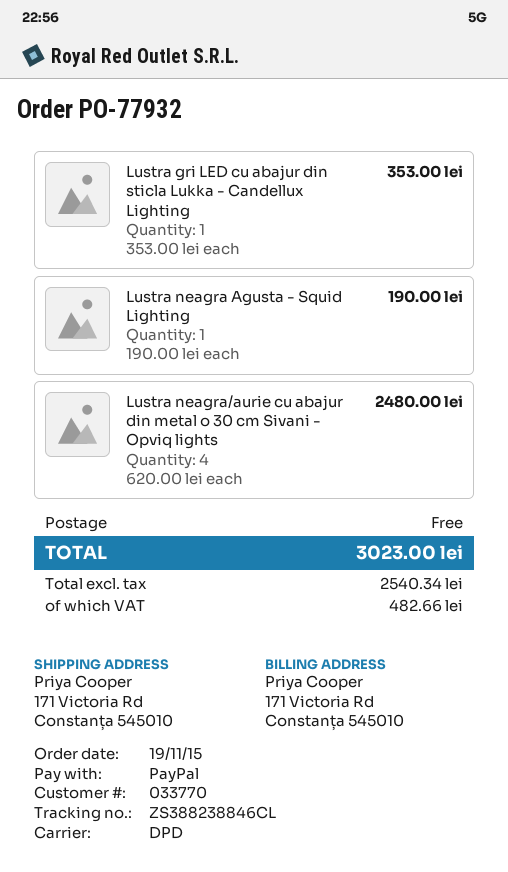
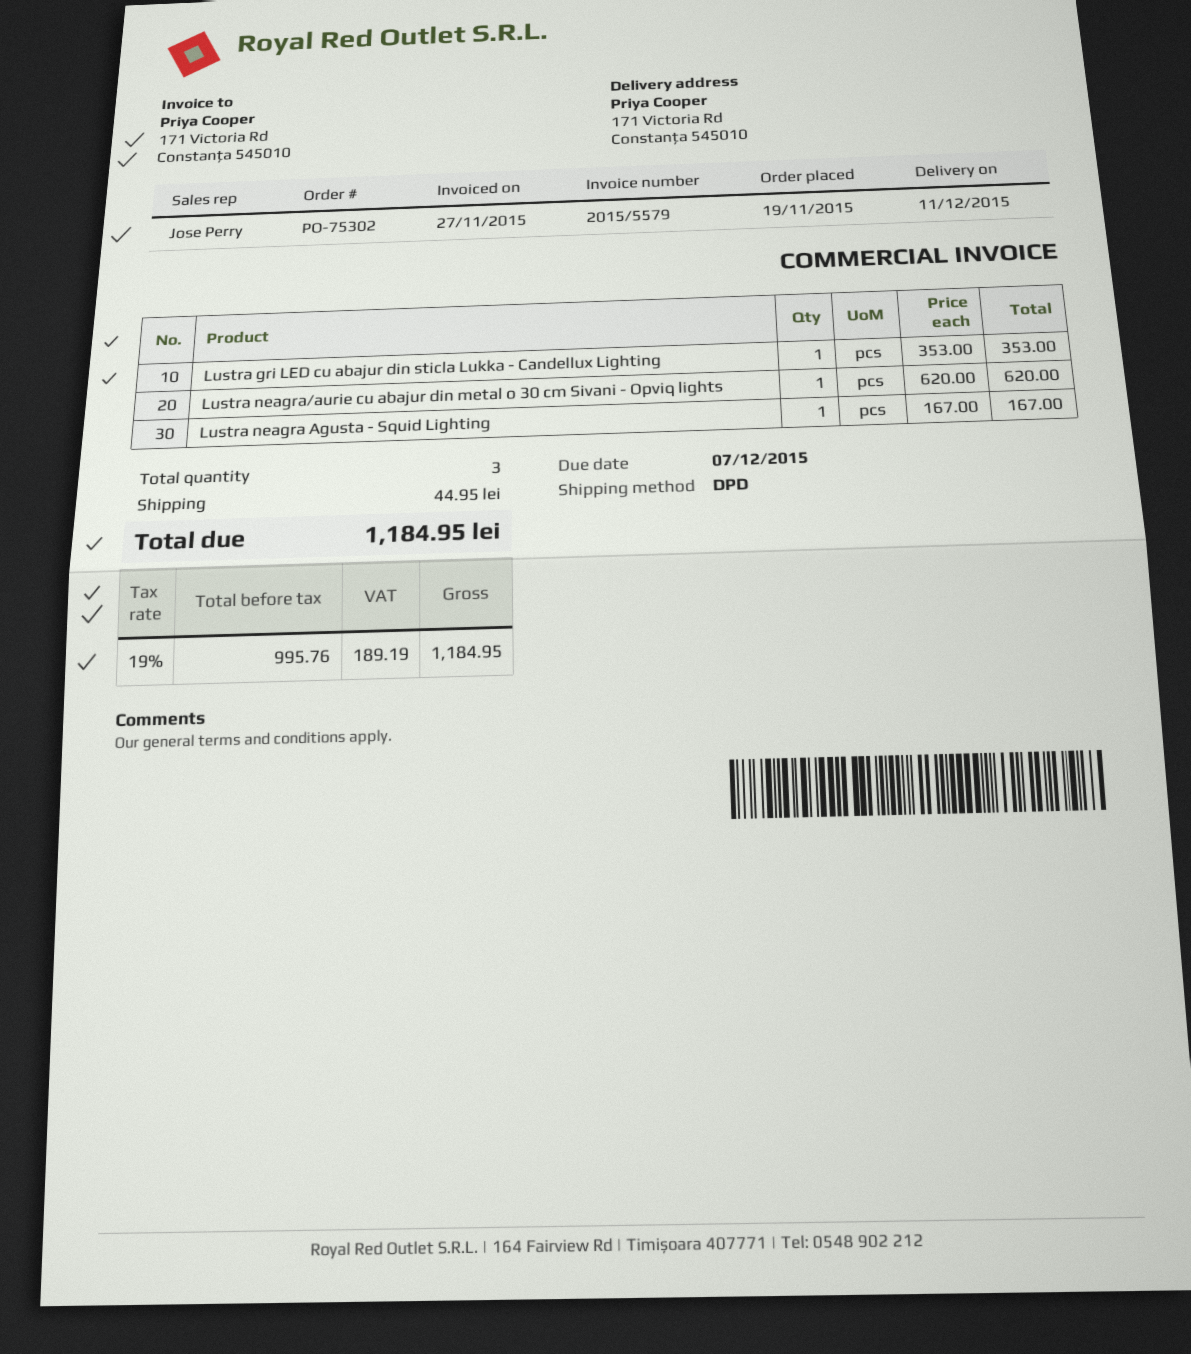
order number: PO-77932 -> PO-75302
Lustra neagra Agusta - Squid Lighting: 1 x 190.00 = 190.00 -> 1 x 167.00 = 167.00
Lustra neagra/aurie cu abajur din metal o 30 cm Sivani - Opviq lights: 4 x 620.00 = 2480.00 -> 1 x 620.00 = 620.00
shipping: 0.00 -> 44.95
net: 2540.34 -> 995.76
tax: 482.66 -> 189.19
total: 3023.00 -> 1184.95

